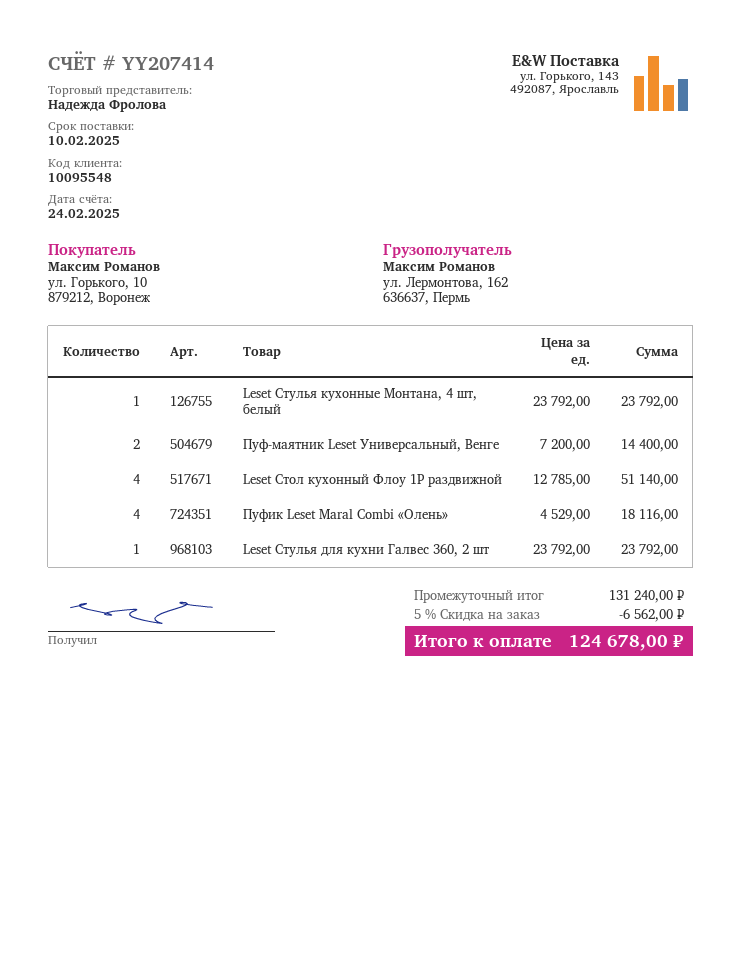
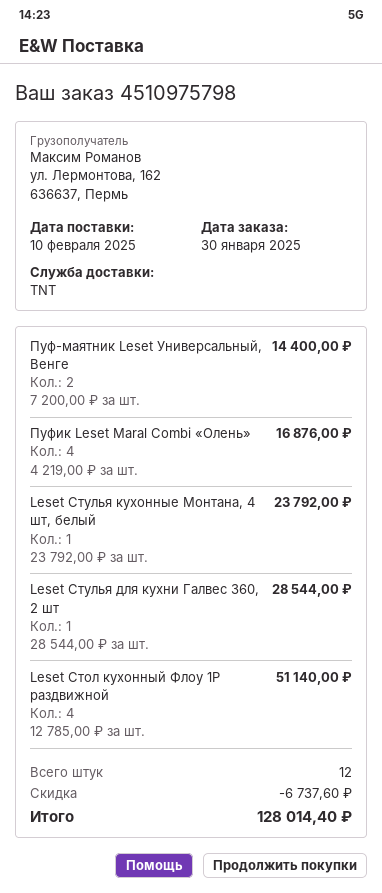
Пуфик Leset Maral Combi «Олень»: 4 x 4529.00 = 18116.00 -> 4 x 4219.00 = 16876.00
Leset Стулья для кухни Галвес 360, 2 шт: 1 x 23792.00 = 23792.00 -> 1 x 28544.00 = 28544.00
discount: 6562.00 -> 6737.60
total: 124678.00 -> 128014.40

